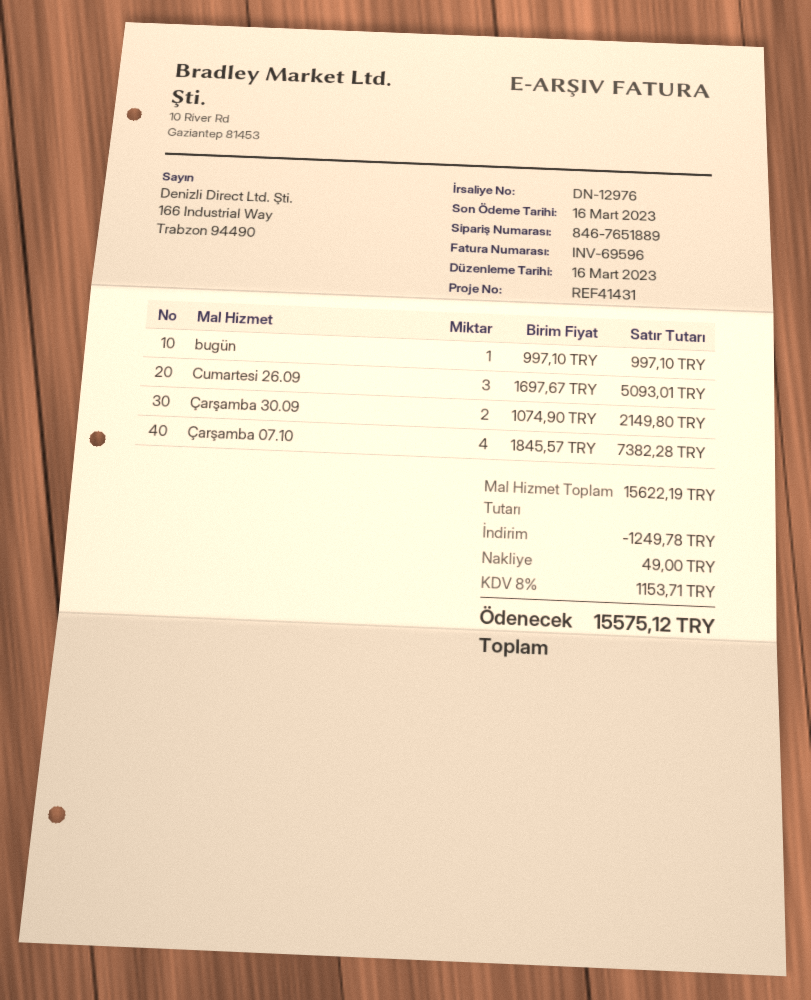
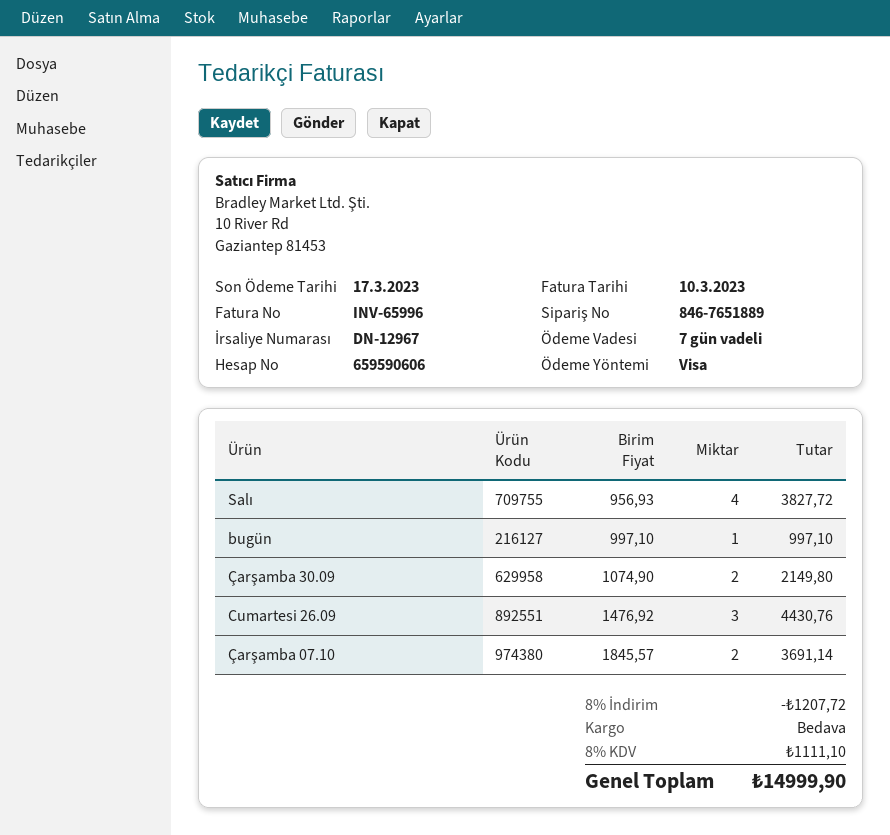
delivery note number: DN-12976 -> DN-12967
invoice number: INV-69596 -> INV-65996
invoice date: 2023-03-16 -> 2023-03-10
due date: 2023-03-16 -> 2023-03-17
Cumartesi 26.09: 3 x 1697.67 = 5093.01 -> 3 x 1476.92 = 4430.76
Çarşamba 07.10: 4 x 1845.57 = 7382.28 -> 2 x 1845.57 = 3691.14
Salı: none -> 4 x 956.93 = 3827.72
discount: 1249.78 -> 1207.72
shipping: 49.00 -> 0.00
tax: 8% = 1153.71 -> 8% = 1111.10
total: 15575.12 -> 14999.90

